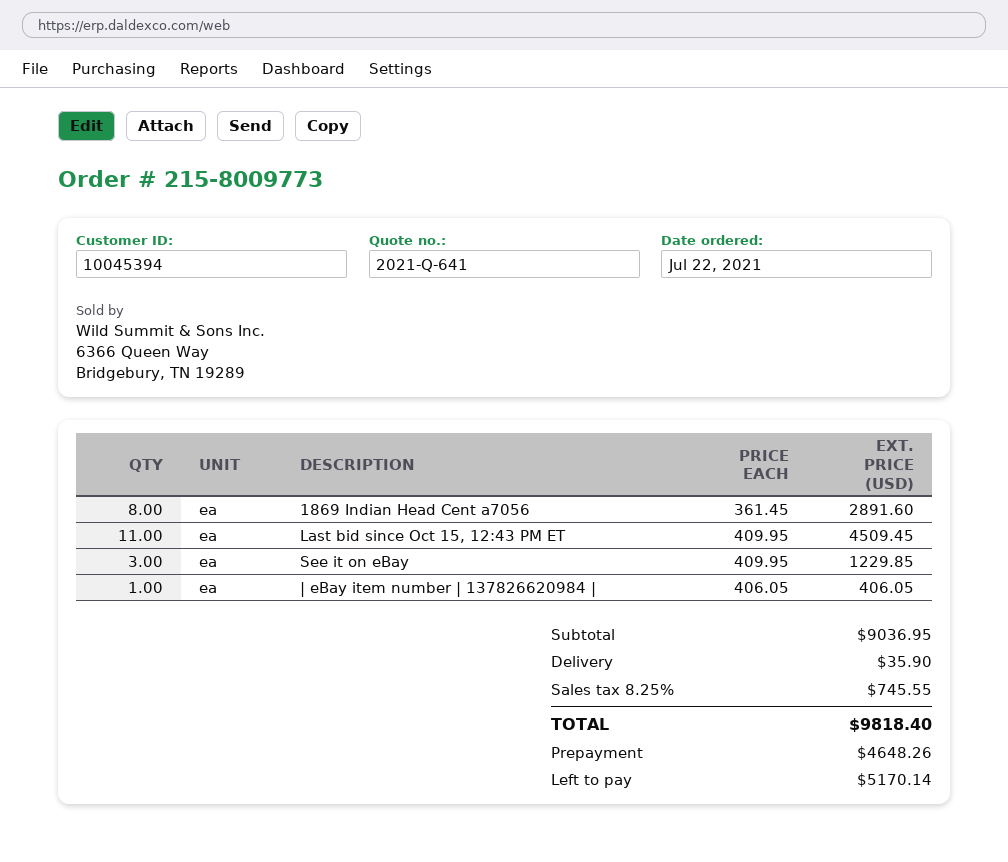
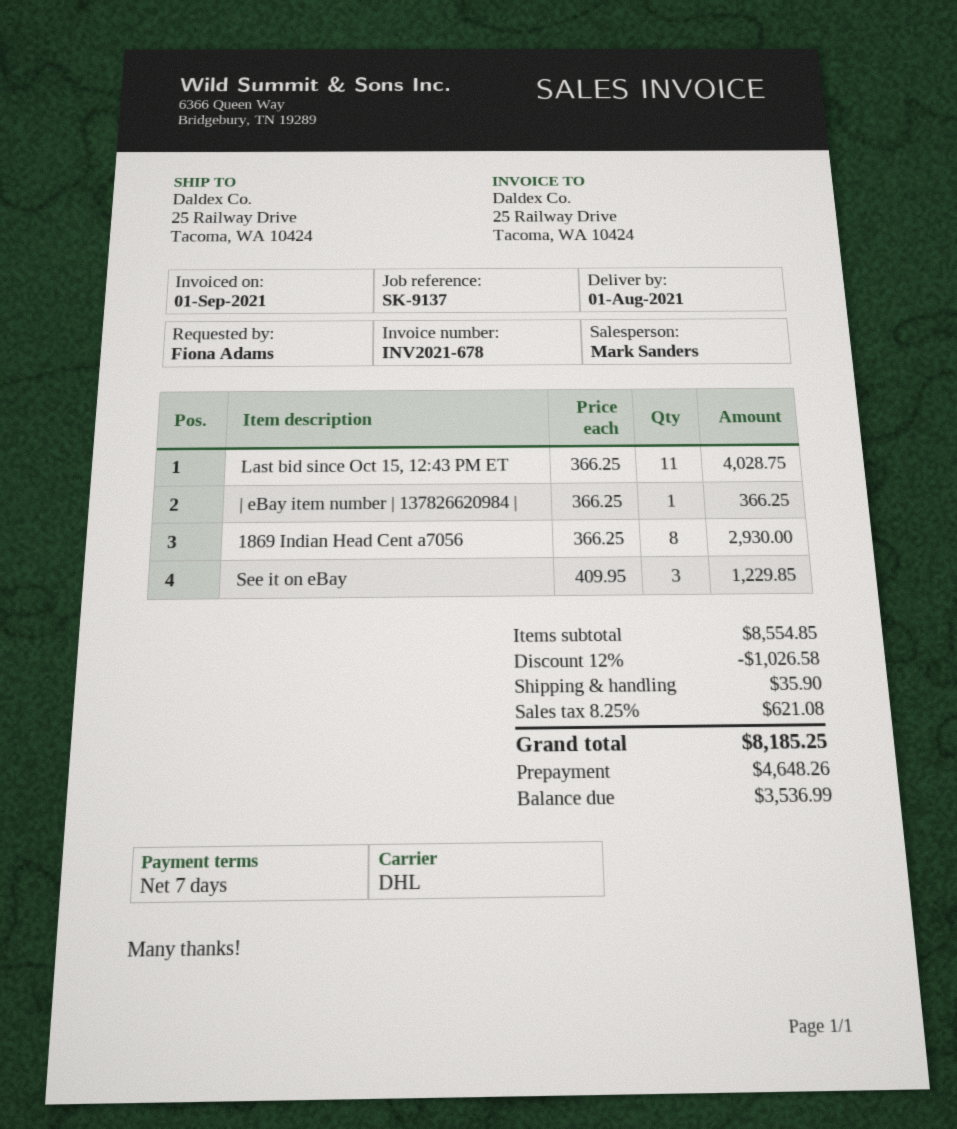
1869 Indian Head Cent a7056: 8 x 361.45 = 2891.60 -> 8 x 366.25 = 2930.00
Last bid since Oct 15, 12:43 PM ET: 11 x 409.95 = 4509.45 -> 11 x 366.25 = 4028.75
| eBay item number | 137826620984 |: 1 x 406.05 = 406.05 -> 1 x 366.25 = 366.25
subtotal: 9036.95 -> 8554.85
discount: none -> 12% = 1026.58
tax: 8.25% = 745.55 -> 8.25% = 621.08
total: 9818.40 -> 8185.25
balance: 5170.14 -> 3536.99

